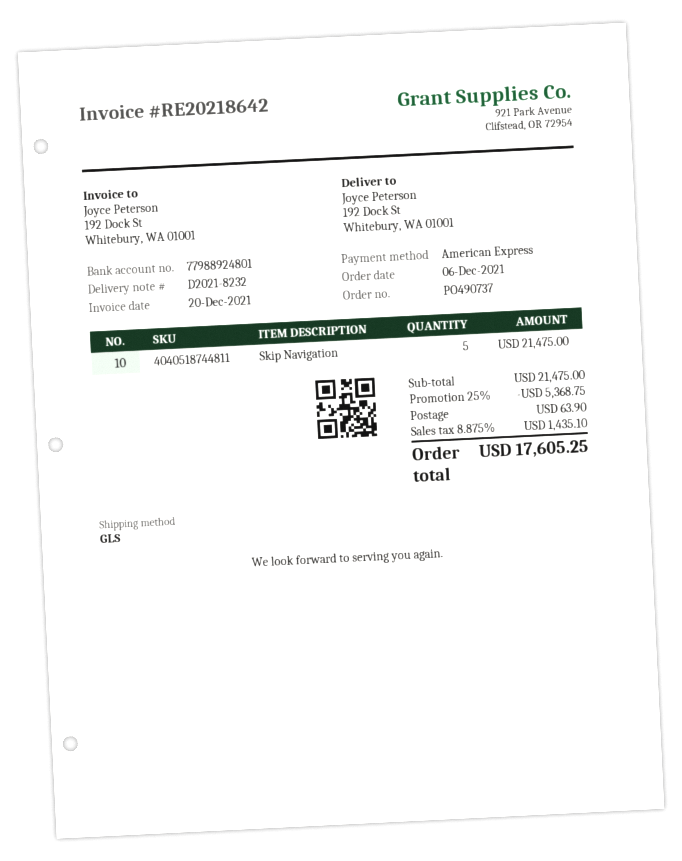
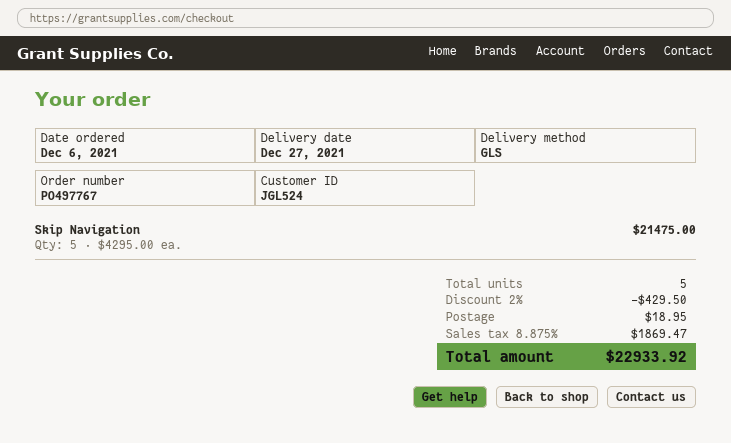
order number: PO490737 -> PO497767
discount: 25% = 5368.75 -> 2% = 429.50
shipping: 63.90 -> 18.95
tax: 8.875% = 1435.10 -> 8.875% = 1869.47
total: 17605.25 -> 22933.92

